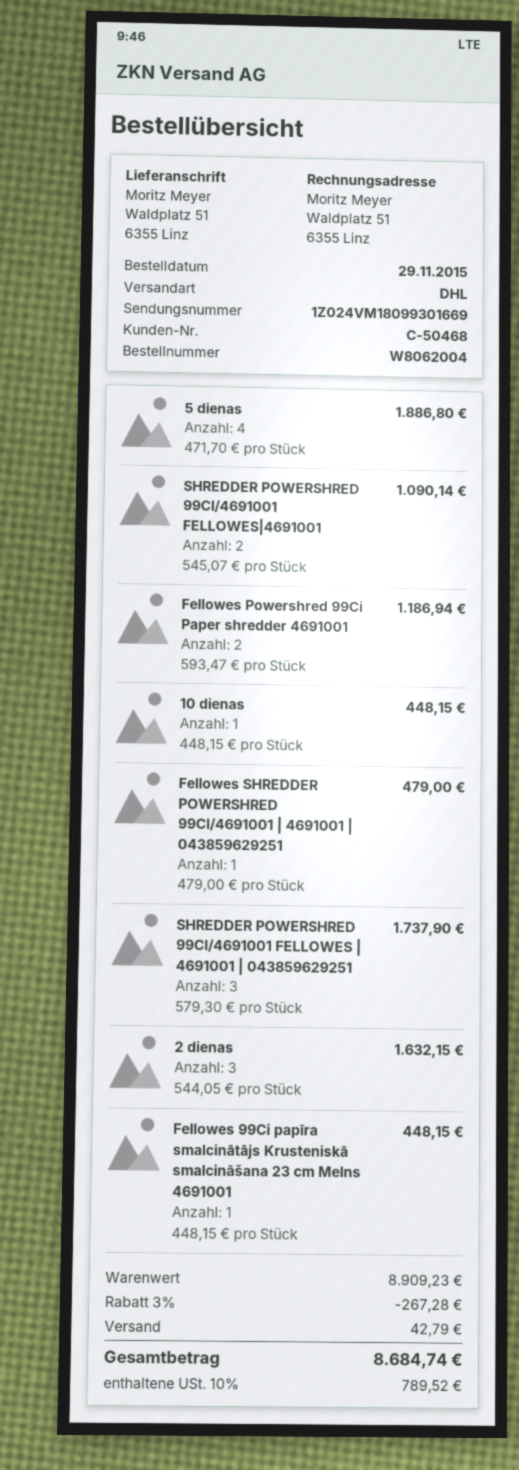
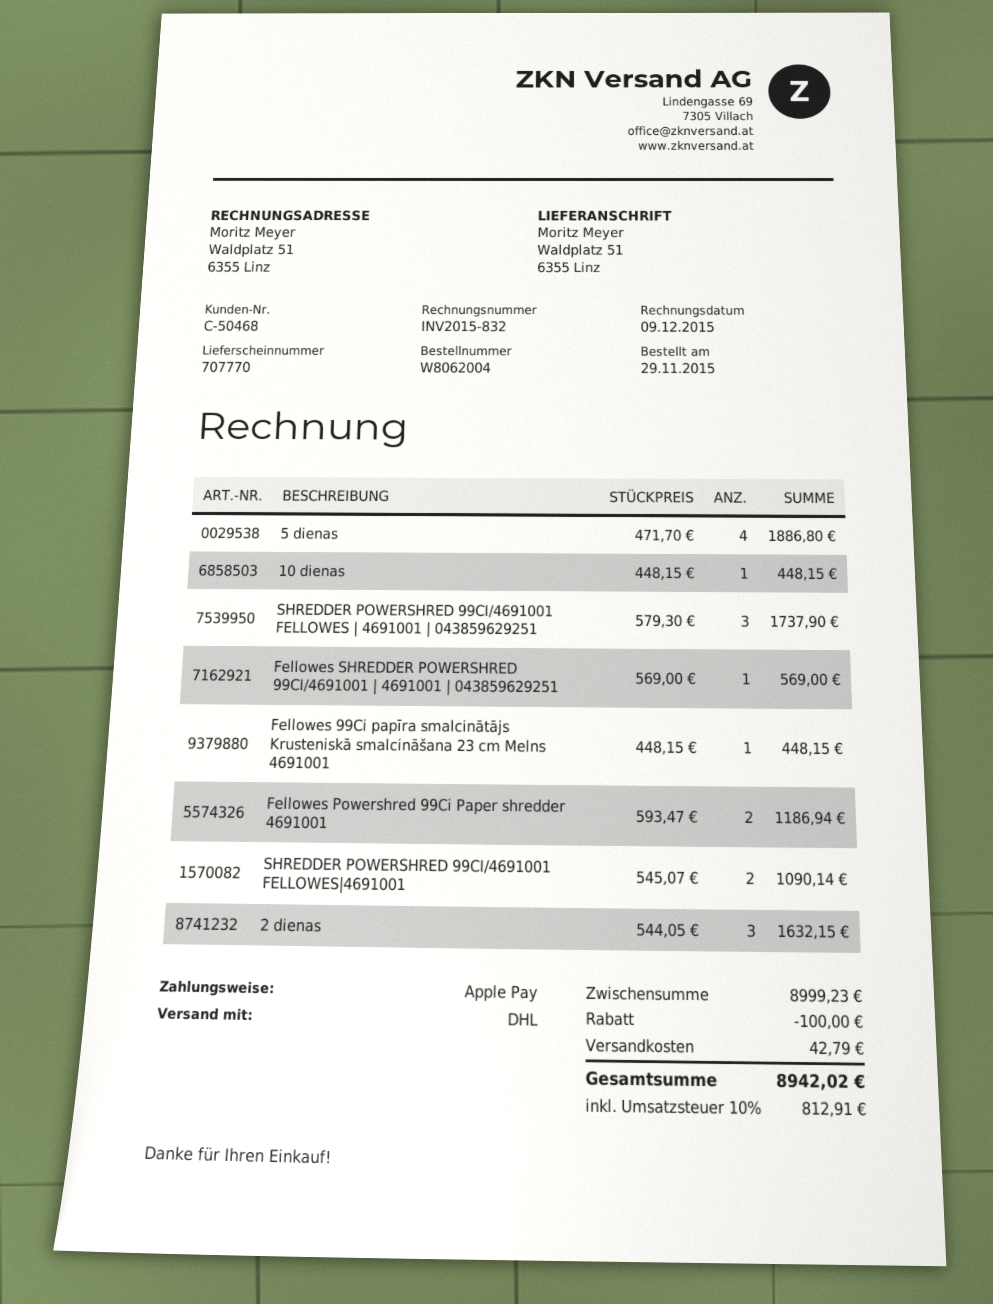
Fellowes SHREDDER POWERSHRED 99CI/4691001 | 4691001 | 043859629251: 1 x 479.00 = 479.00 -> 1 x 569.00 = 569.00
subtotal: 8909.23 -> 8999.23
discount: 267.28 -> 100.00
tax: 10% = 789.52 -> 10% = 812.91
total: 8684.74 -> 8942.02

